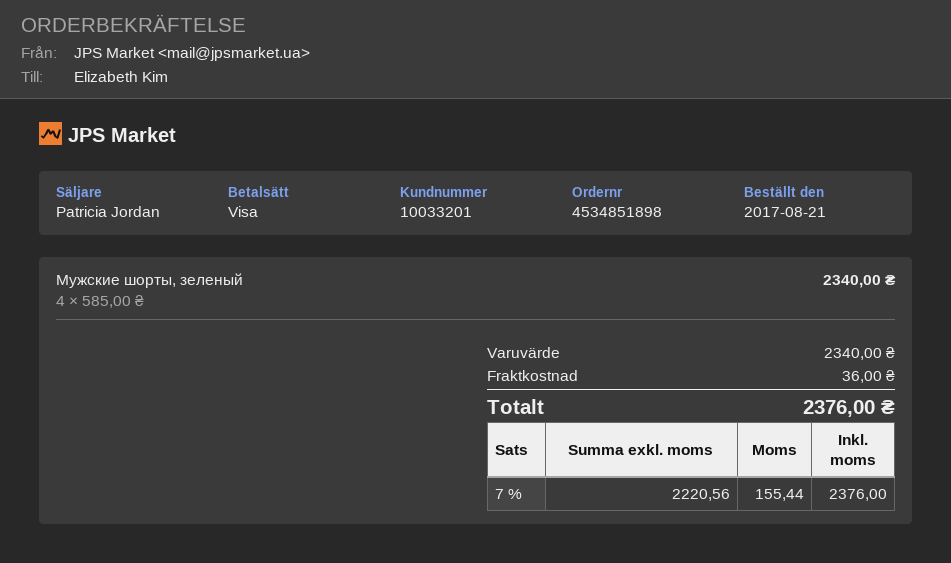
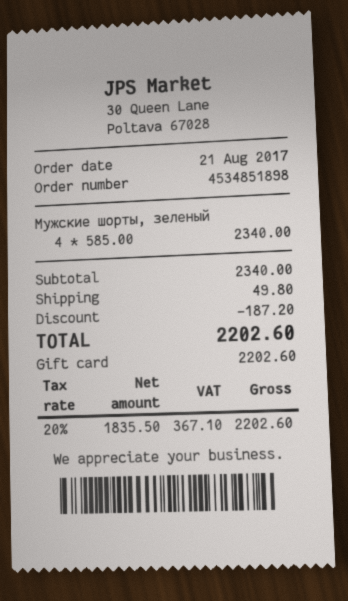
payment method: Visa -> gift card
discount: none -> 187.20
shipping: 36.00 -> 49.80
net: 2220.56 -> 1835.50
tax: 7% = 155.44 -> 20% = 367.10
total: 2376.00 -> 2202.60

